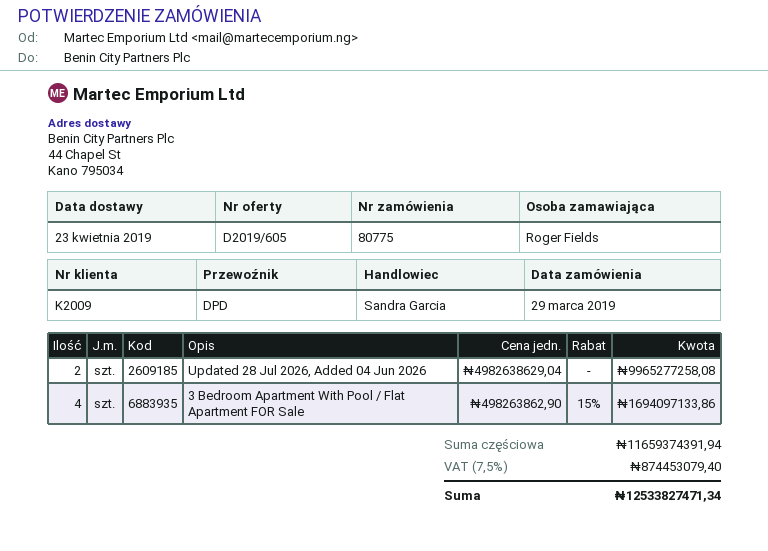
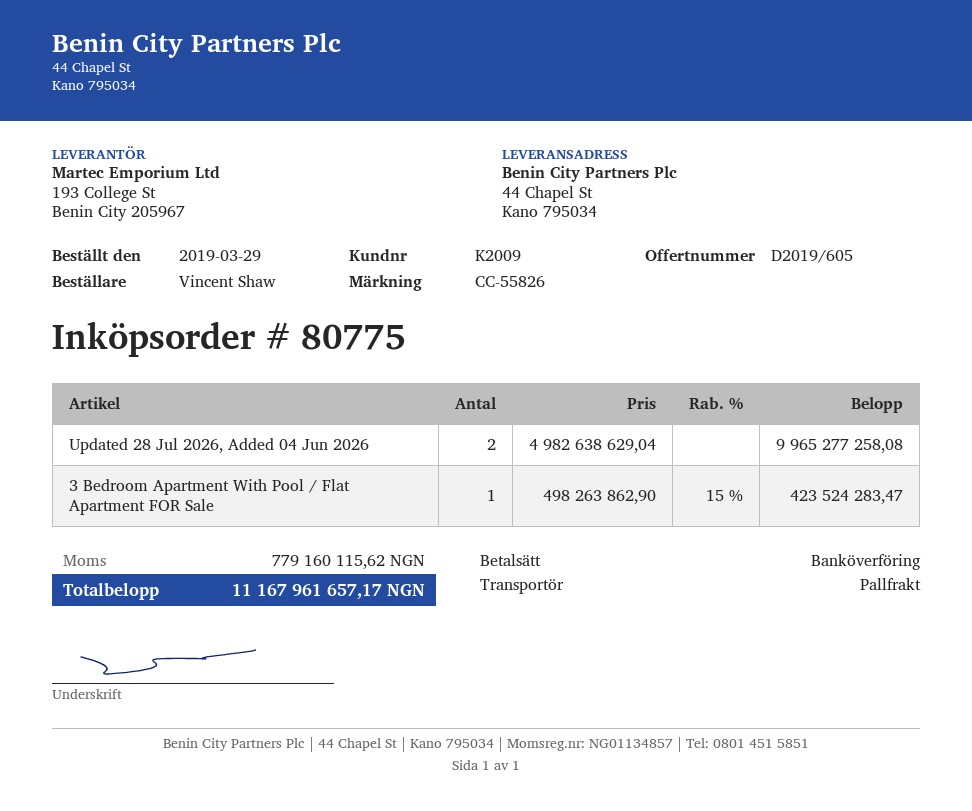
ordered by: Roger Fields -> Vincent Shaw
shipping method: DPD -> pallet freight
3 Bedroom Apartment With Pool / Flat Apartment FOR Sale: 4 x 498263862.90 - 15% = 1694097133.86 -> 1 x 498263862.90 - 15% = 423524283.47
tax: 874453079.40 -> 779160115.62
total: 12533827471.34 -> 11167961657.17

